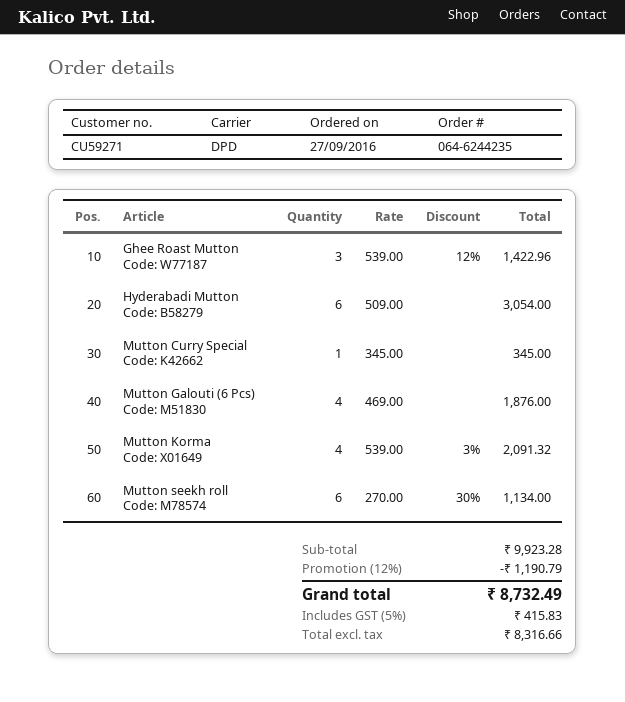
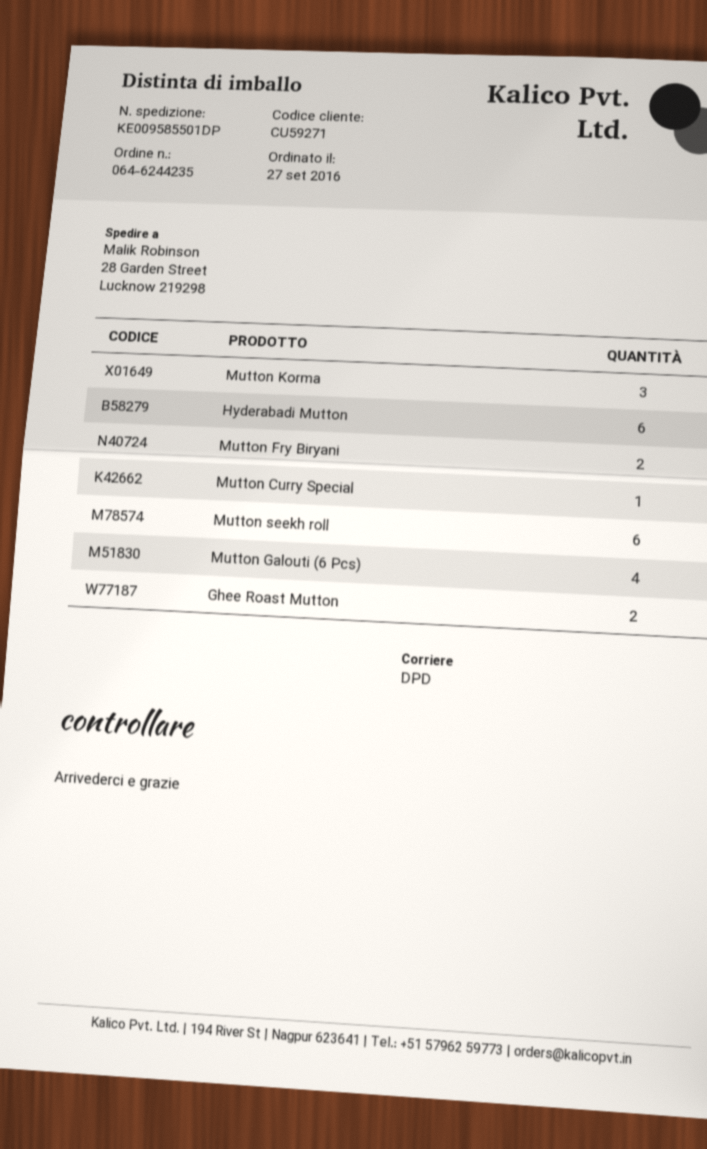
Ghee Roast Mutton: 3 -> 2
Mutton Korma: 4 -> 3
Mutton Fry Biryani: none -> 2

